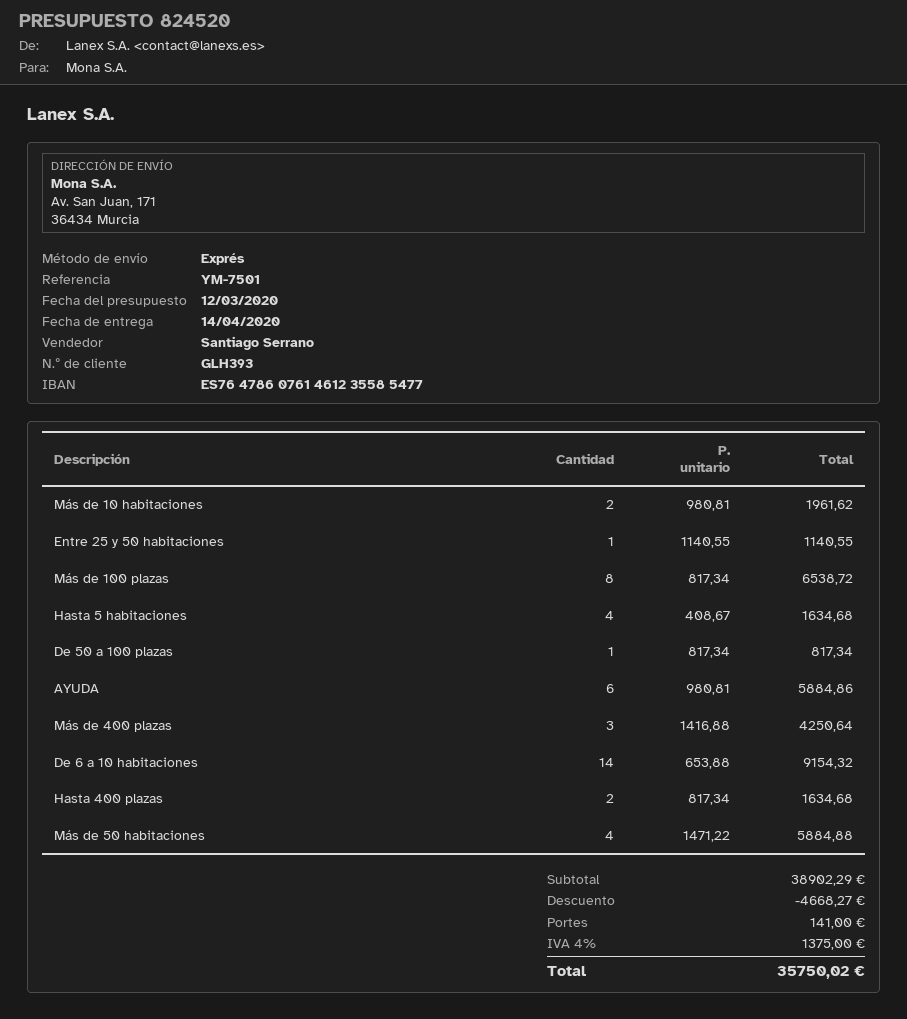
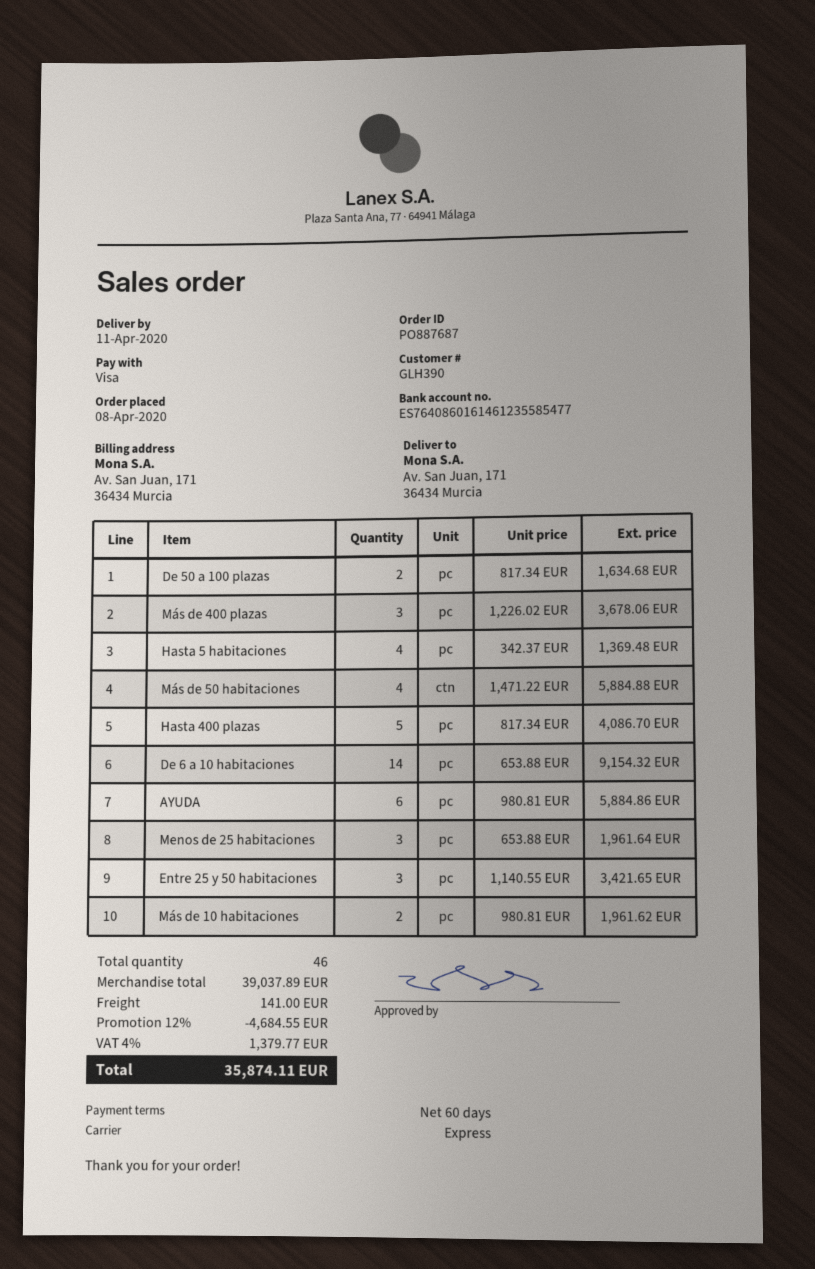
delivery date: 2020-04-14 -> 2020-04-11
customer number: GLH393 -> GLH390
bank account: ES7647860761461235585477 -> ES7640860161461235585477
Entre 25 y 50 habitaciones: 1 x 1140.55 = 1140.55 -> 3 x 1140.55 = 3421.65
Más de 100 plazas: 8 x 817.34 = 6538.72 -> none
Hasta 5 habitaciones: 4 x 408.67 = 1634.68 -> 4 x 342.37 = 1369.48
De 50 a 100 plazas: 1 x 817.34 = 817.34 -> 2 x 817.34 = 1634.68
Más de 400 plazas: 3 x 1416.88 = 4250.64 -> 3 x 1226.02 = 3678.06
Hasta 400 plazas: 2 x 817.34 = 1634.68 -> 5 x 817.34 = 4086.70
Menos de 25 habitaciones: none -> 3 x 653.88 = 1961.64
subtotal: 38902.29 -> 39037.89
discount: 4668.27 -> 4684.55
tax: 4% = 1375.00 -> 4% = 1379.77
total: 35750.02 -> 35874.11

